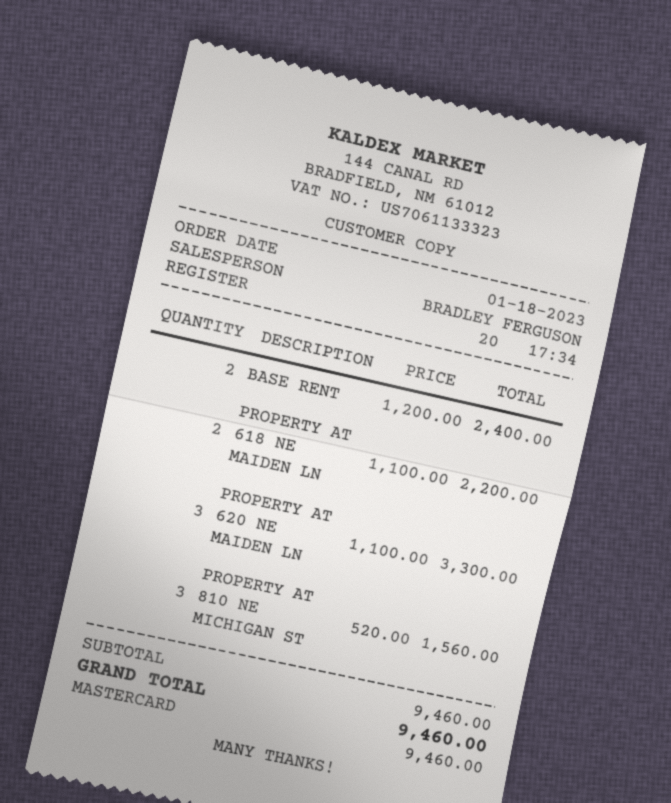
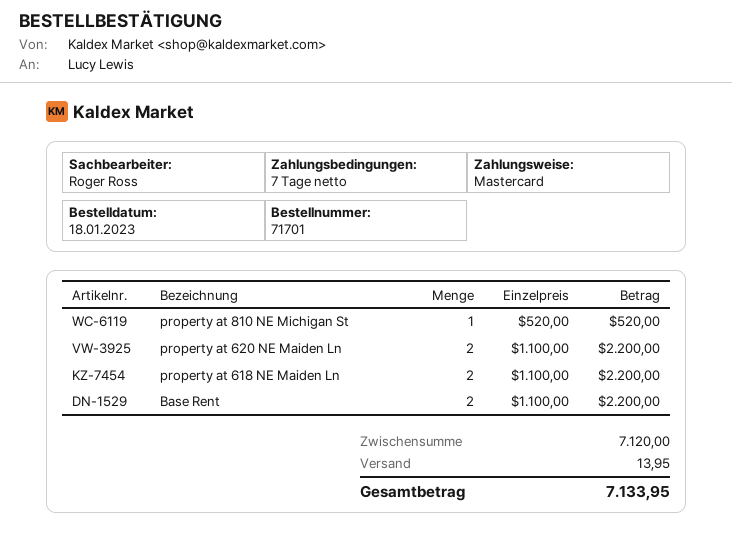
sales rep: BRADLEY FERGUSON -> Roger Ross
BASE RENT: 2 x 1200.00 = 2400.00 -> 2 x 1100.00 = 2200.00
PROPERTY AT 620 NE MAIDEN LN: 3 x 1100.00 = 3300.00 -> 2 x 1100.00 = 2200.00
PROPERTY AT 810 NE MICHIGAN ST: 3 x 520.00 = 1560.00 -> 1 x 520.00 = 520.00
subtotal: 9460.00 -> 7120.00
shipping: none -> 13.95
total: 9460.00 -> 7133.95

